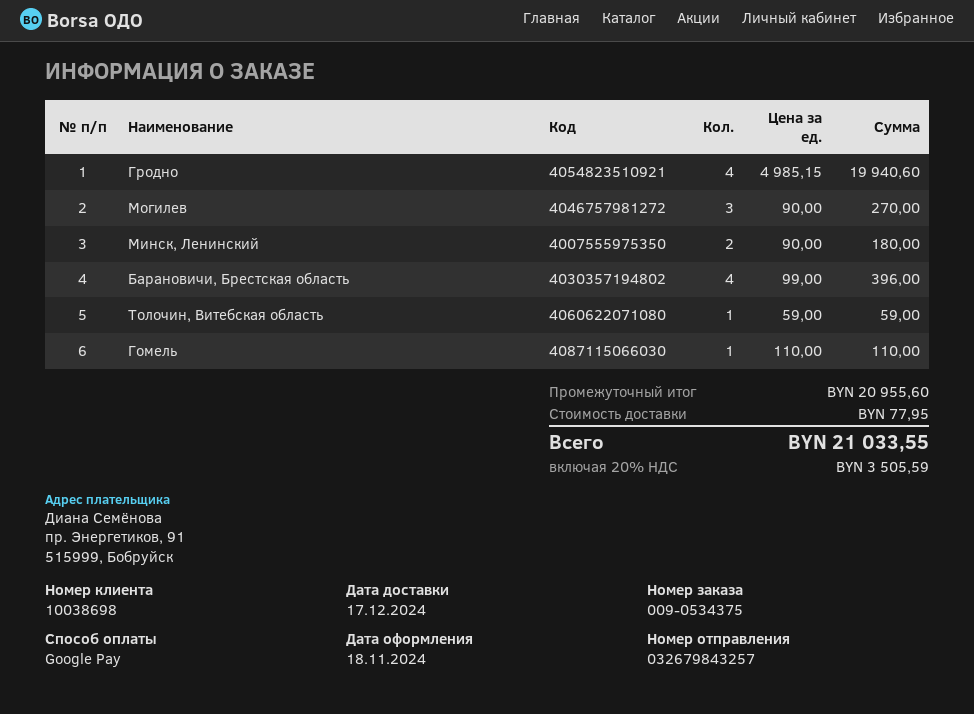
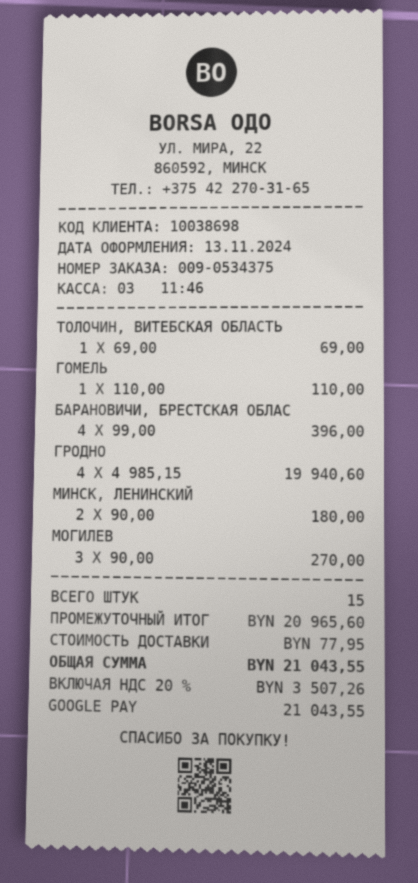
order date: 2024-11-18 -> 2024-11-13
Толочин, Витебская область: 1 x 59.00 = 59.00 -> 1 x 69.00 = 69.00
subtotal: 20955.60 -> 20965.60
tax: 20% = 3505.59 -> 20% = 3507.26
total: 21033.55 -> 21043.55

